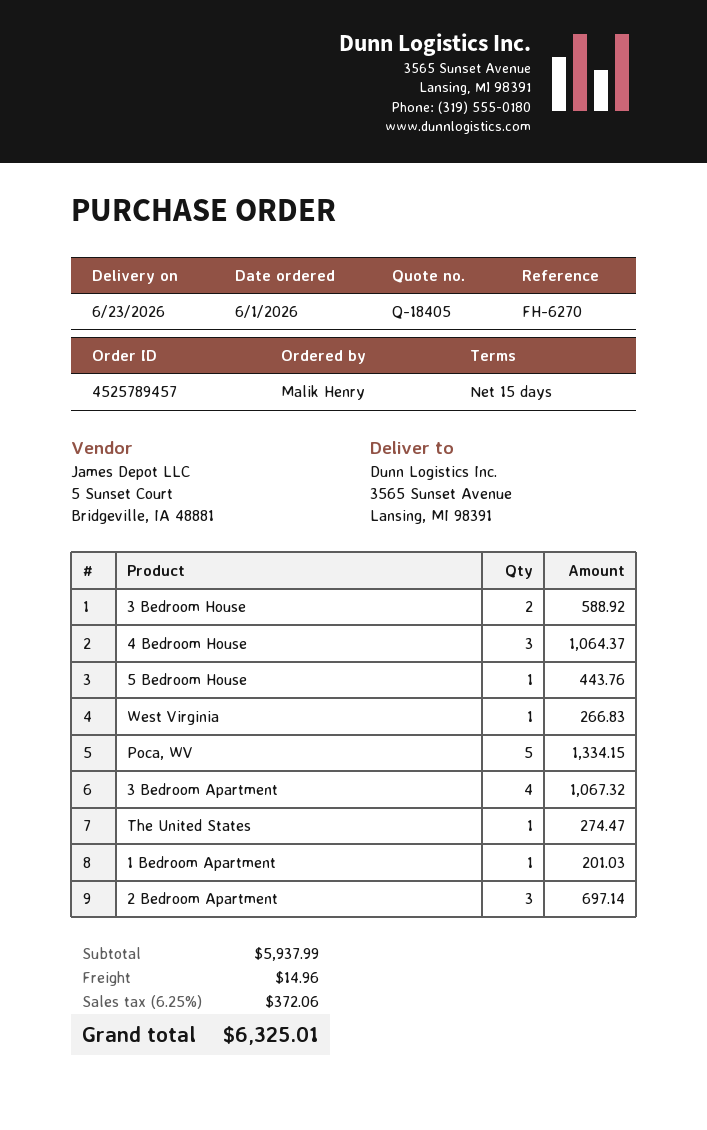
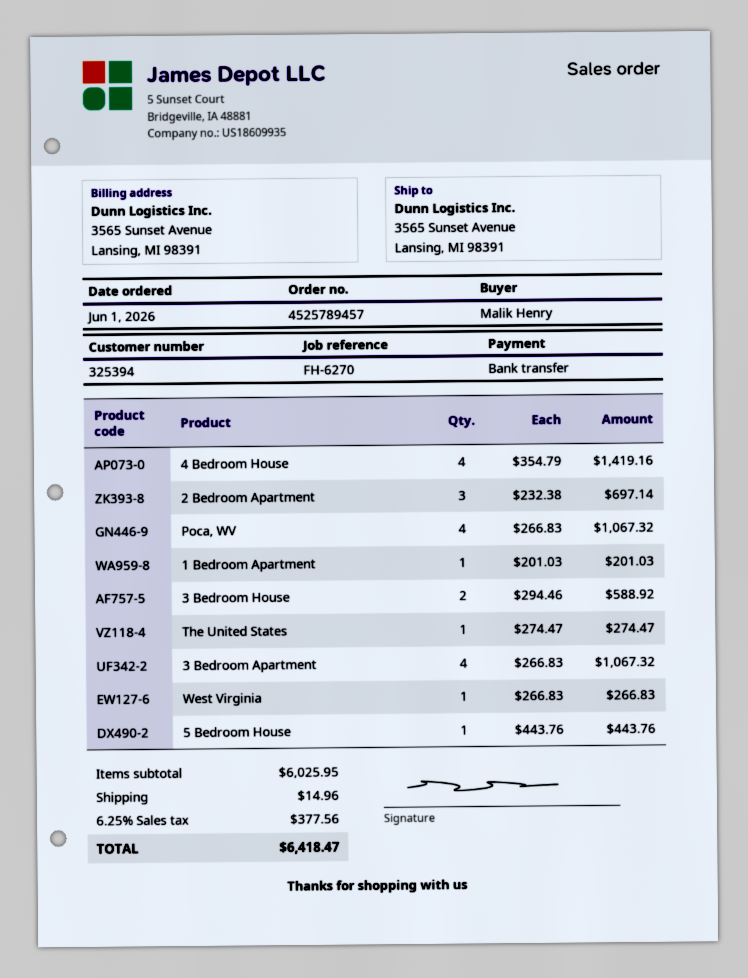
4 Bedroom House: 3 for 1064.37 -> 4 for 1419.16
Poca, WV: 5 for 1334.15 -> 4 for 1067.32
subtotal: 5937.99 -> 6025.95
tax: 6.25% = 372.06 -> 6.25% = 377.56
total: 6325.01 -> 6418.47

